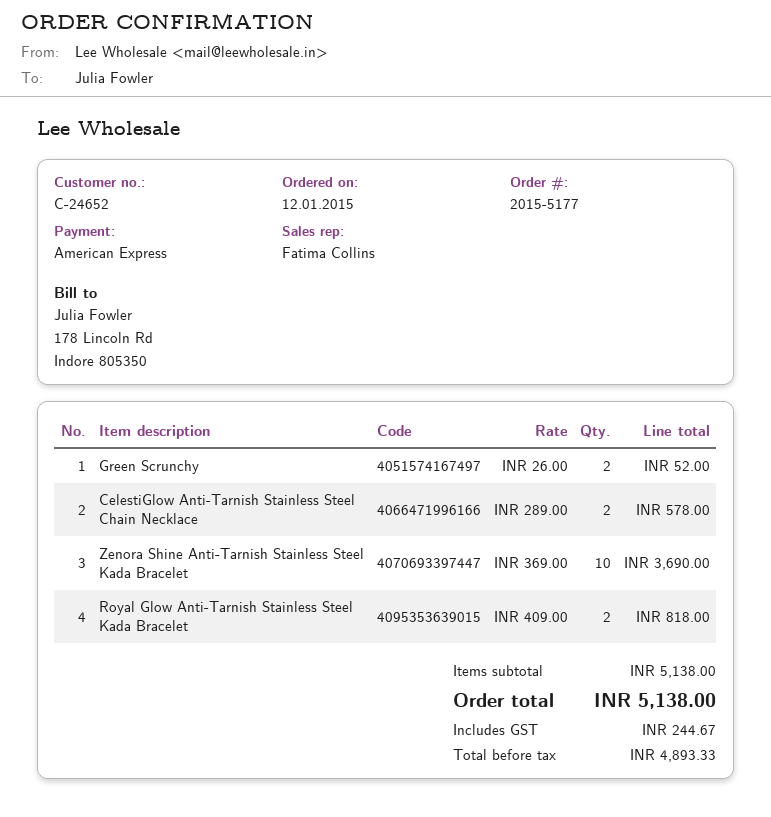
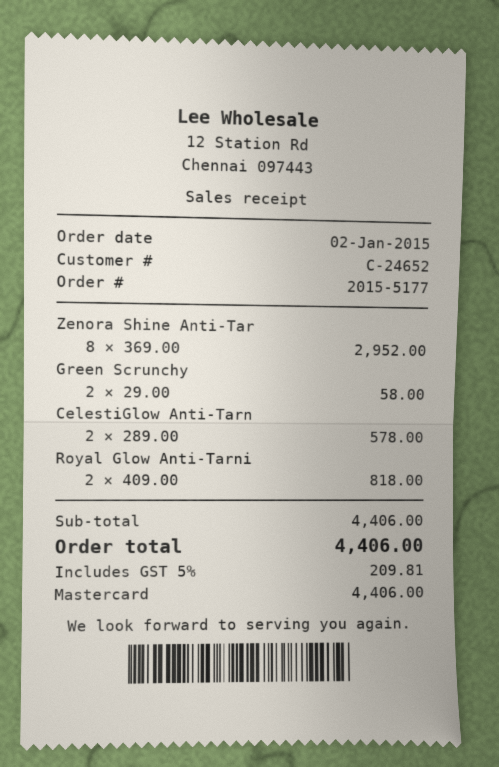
order date: 2015-01-12 -> 2015-01-02
payment method: American Express -> Mastercard
Green Scrunchy: 2 x 26.00 = 52.00 -> 2 x 29.00 = 58.00
Zenora Shine Anti-Tarnish Stainless Steel Kada Bracelet: 10 x 369.00 = 3690.00 -> 8 x 369.00 = 2952.00
subtotal: 5138.00 -> 4406.00
tax: 244.67 -> 209.81
total: 5138.00 -> 4406.00

